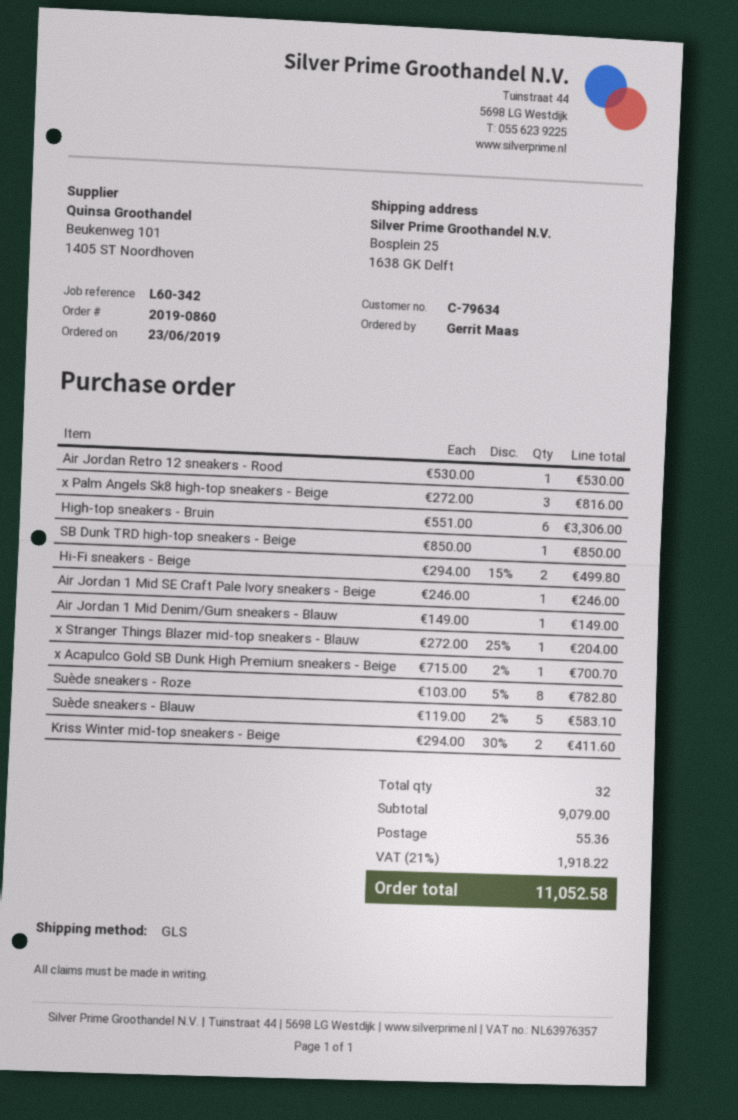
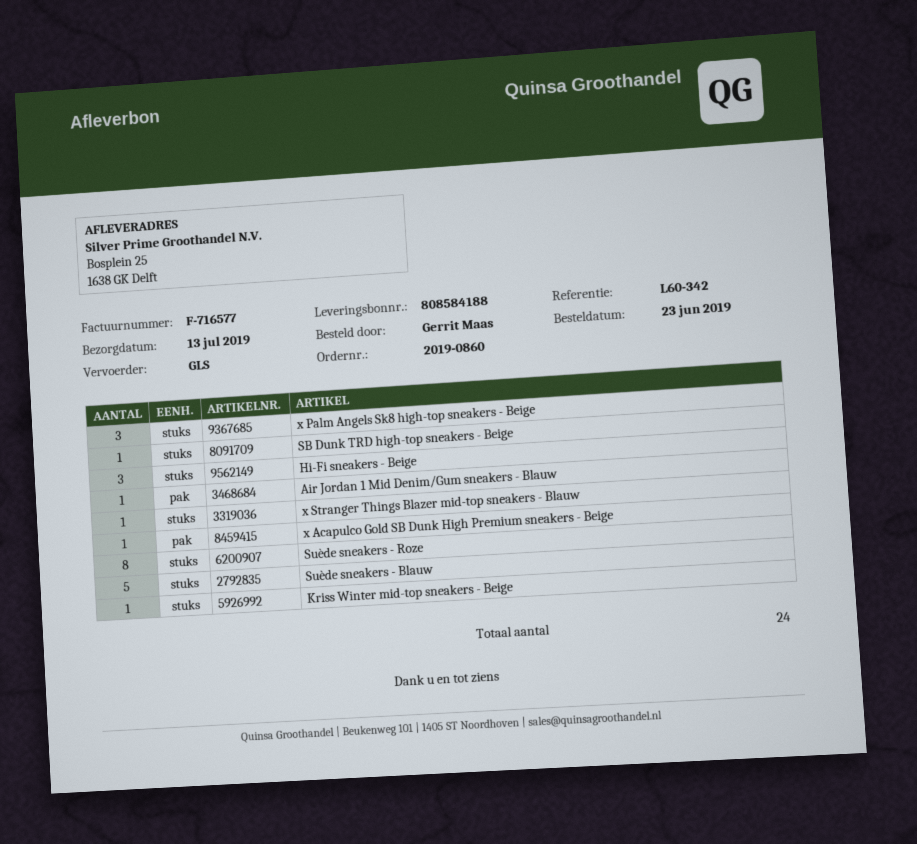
Air Jordan Retro 12 sneakers - Rood: 1 -> none
High-top sneakers - Bruin: 6 -> none
Hi-Fi sneakers - Beige: 2 -> 3
Air Jordan 1 Mid SE Craft Pale Ivory sneakers - Beige: 1 -> none
Kriss Winter mid-top sneakers - Beige: 2 -> 1
total quantity: 32 -> 24

